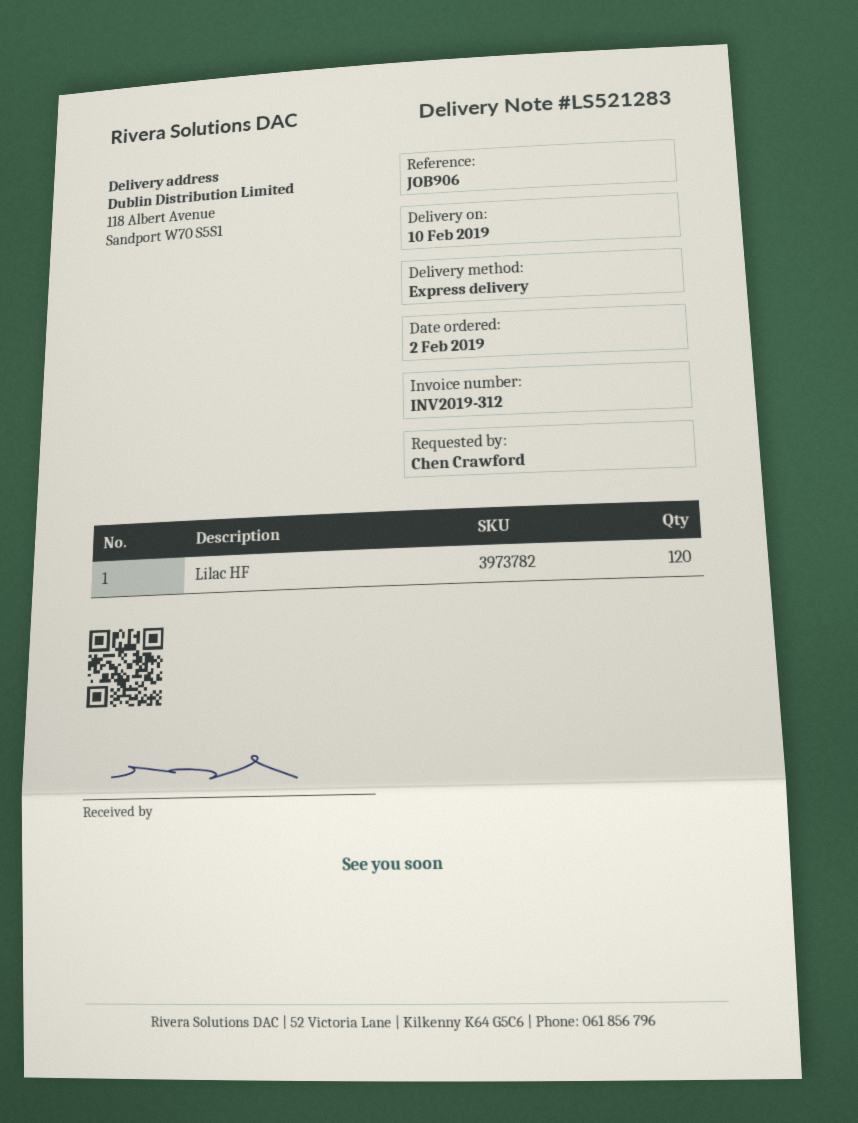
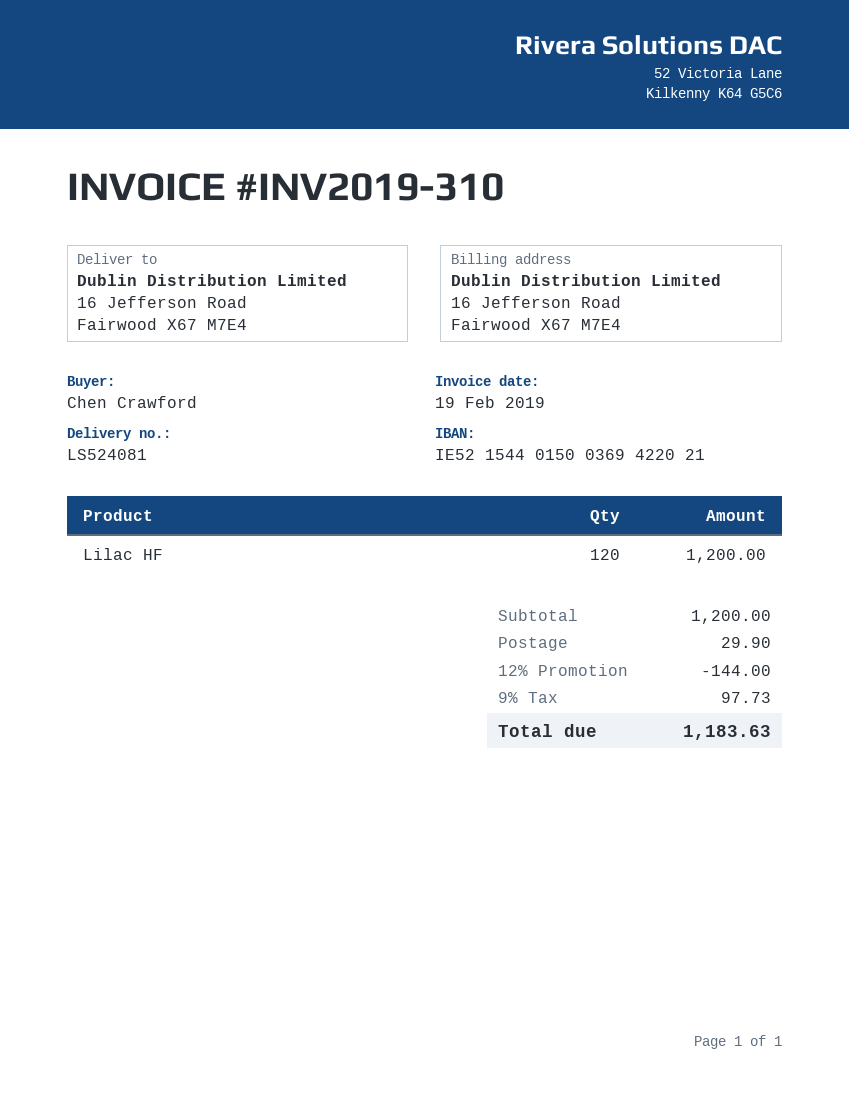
delivery note number: LS521283 -> LS524081
invoice number: INV2019-312 -> INV2019-310
ship to: 118 Albert Avenue, Sandport W70 S5S1 -> 16 Jefferson Road, Fairwood X67 M7E4

